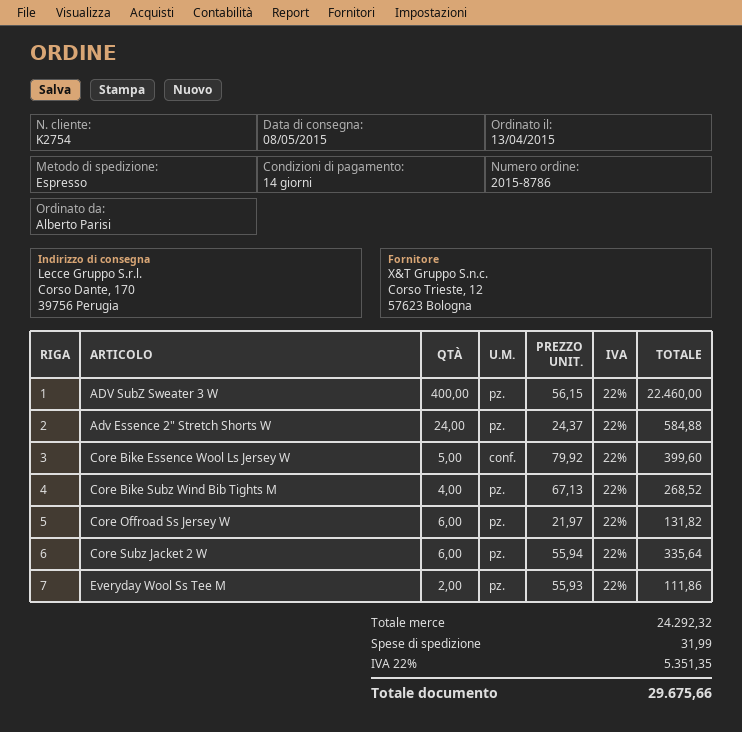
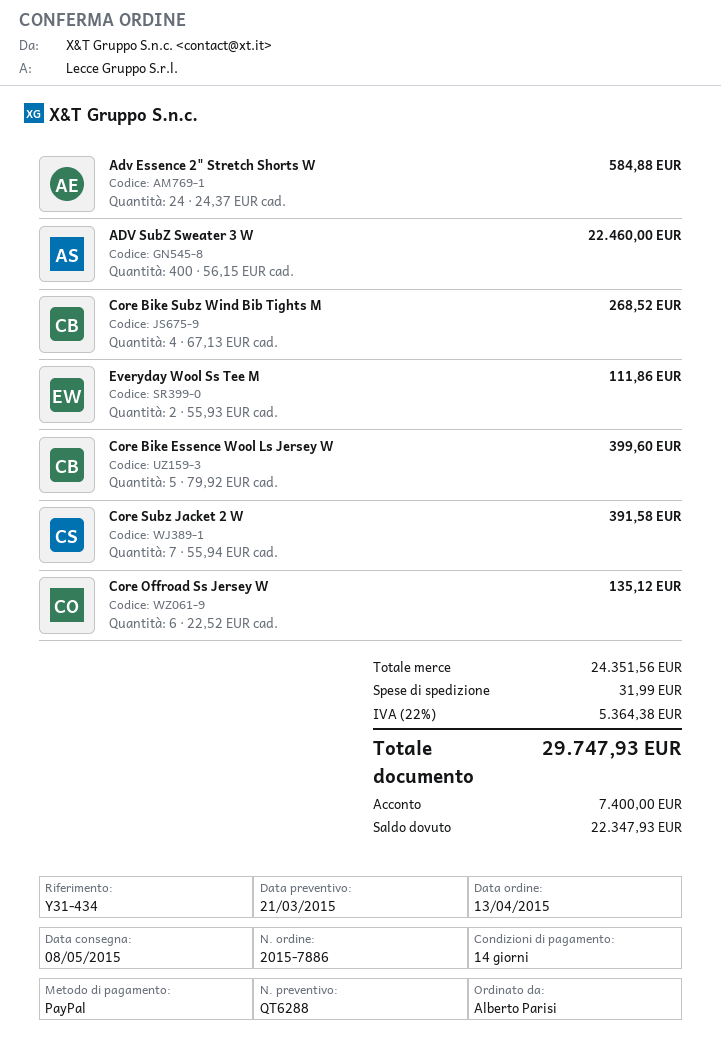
order number: 2015-8786 -> 2015-7886
Core Offroad Ss Jersey W: 6 x 21.97 = 131.82 -> 6 x 22.52 = 135.12
Core Subz Jacket 2 W: 6 x 55.94 = 335.64 -> 7 x 55.94 = 391.58
subtotal: 24292.32 -> 24351.56
tax: 22% = 5351.35 -> 22% = 5364.38
total: 29675.66 -> 29747.93

